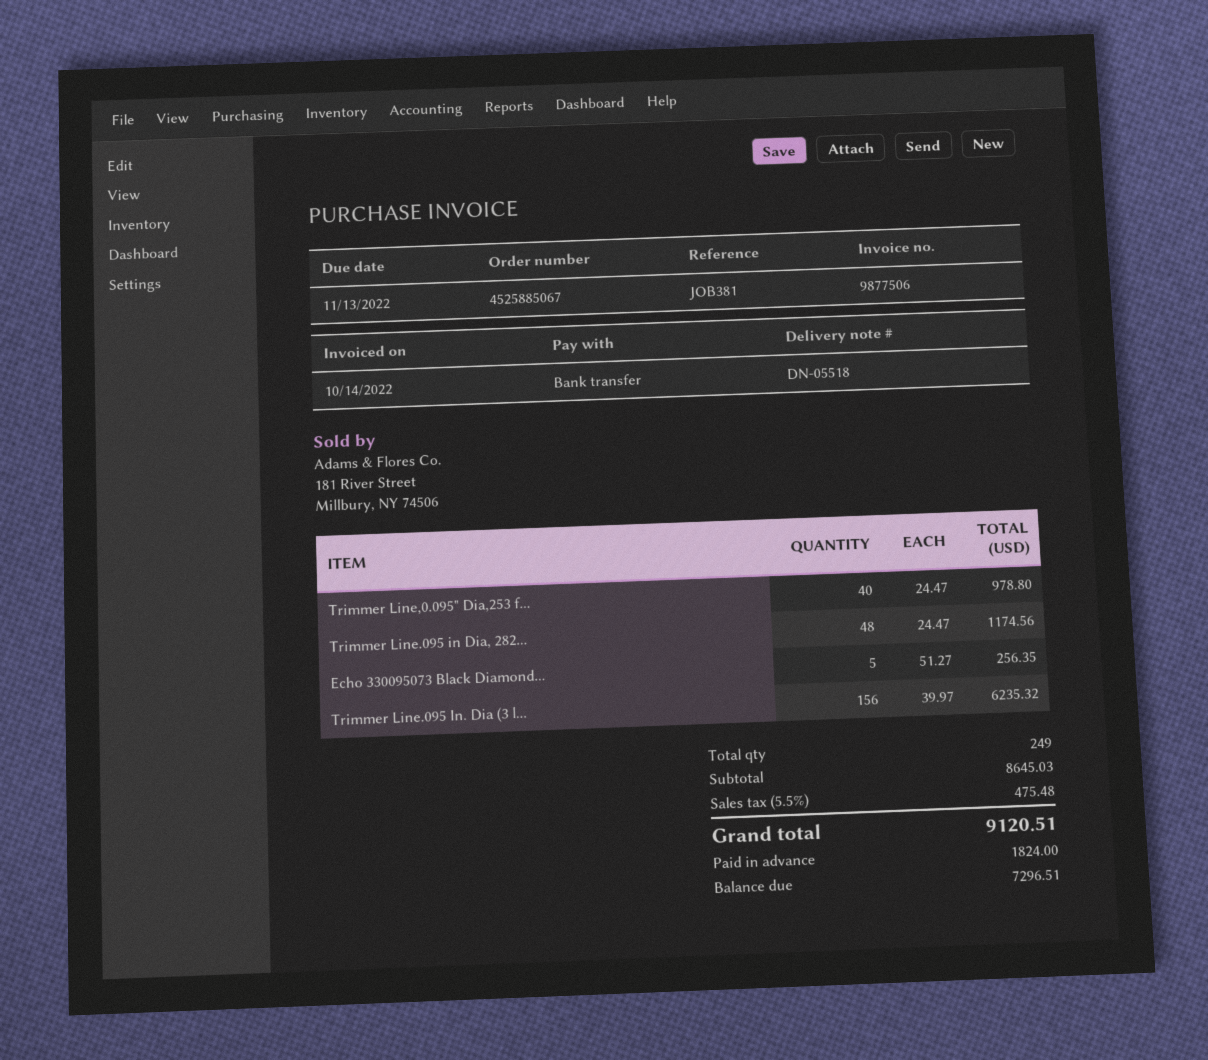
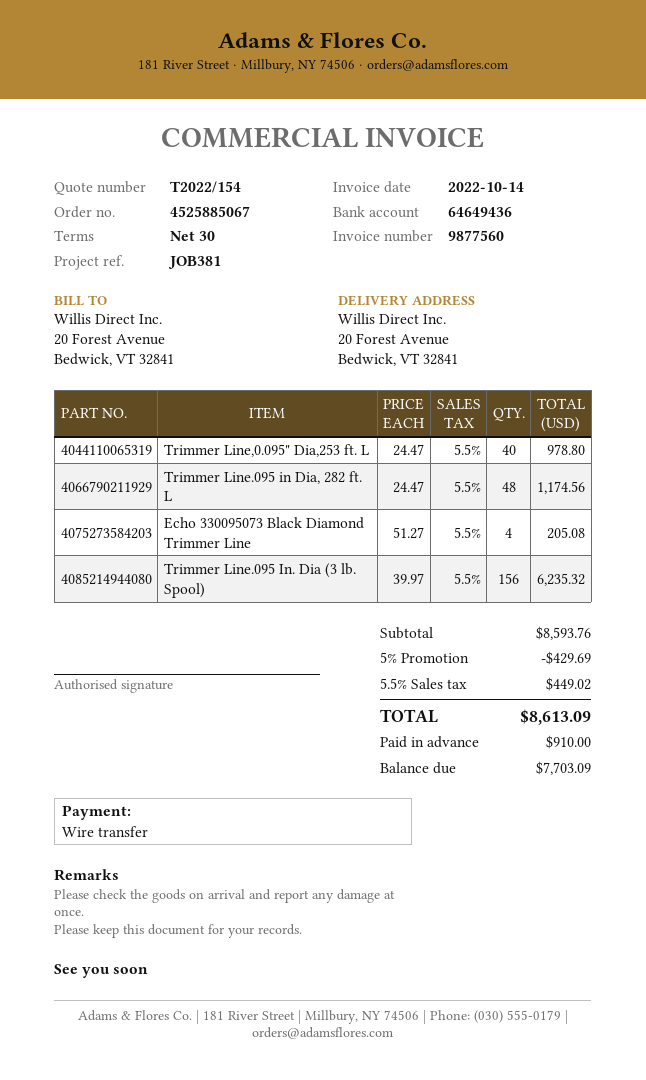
invoice number: 9877506 -> 9877560
Echo 330095073 Black Diamond...: 5 x 51.27 = 256.35 -> 4 x 51.27 = 205.08
subtotal: 8645.03 -> 8593.76
discount: none -> 5% = 429.69
tax: 5.5% = 475.48 -> 5.5% = 449.02
total: 9120.51 -> 8613.09
deposit: 1824.00 -> 910.00
balance: 7296.51 -> 7703.09

